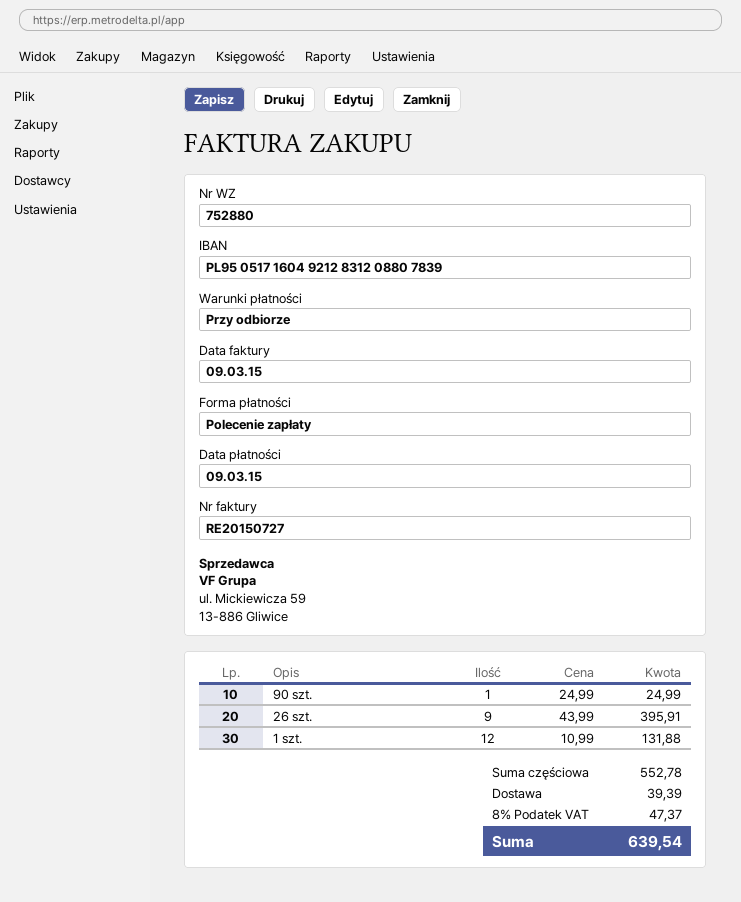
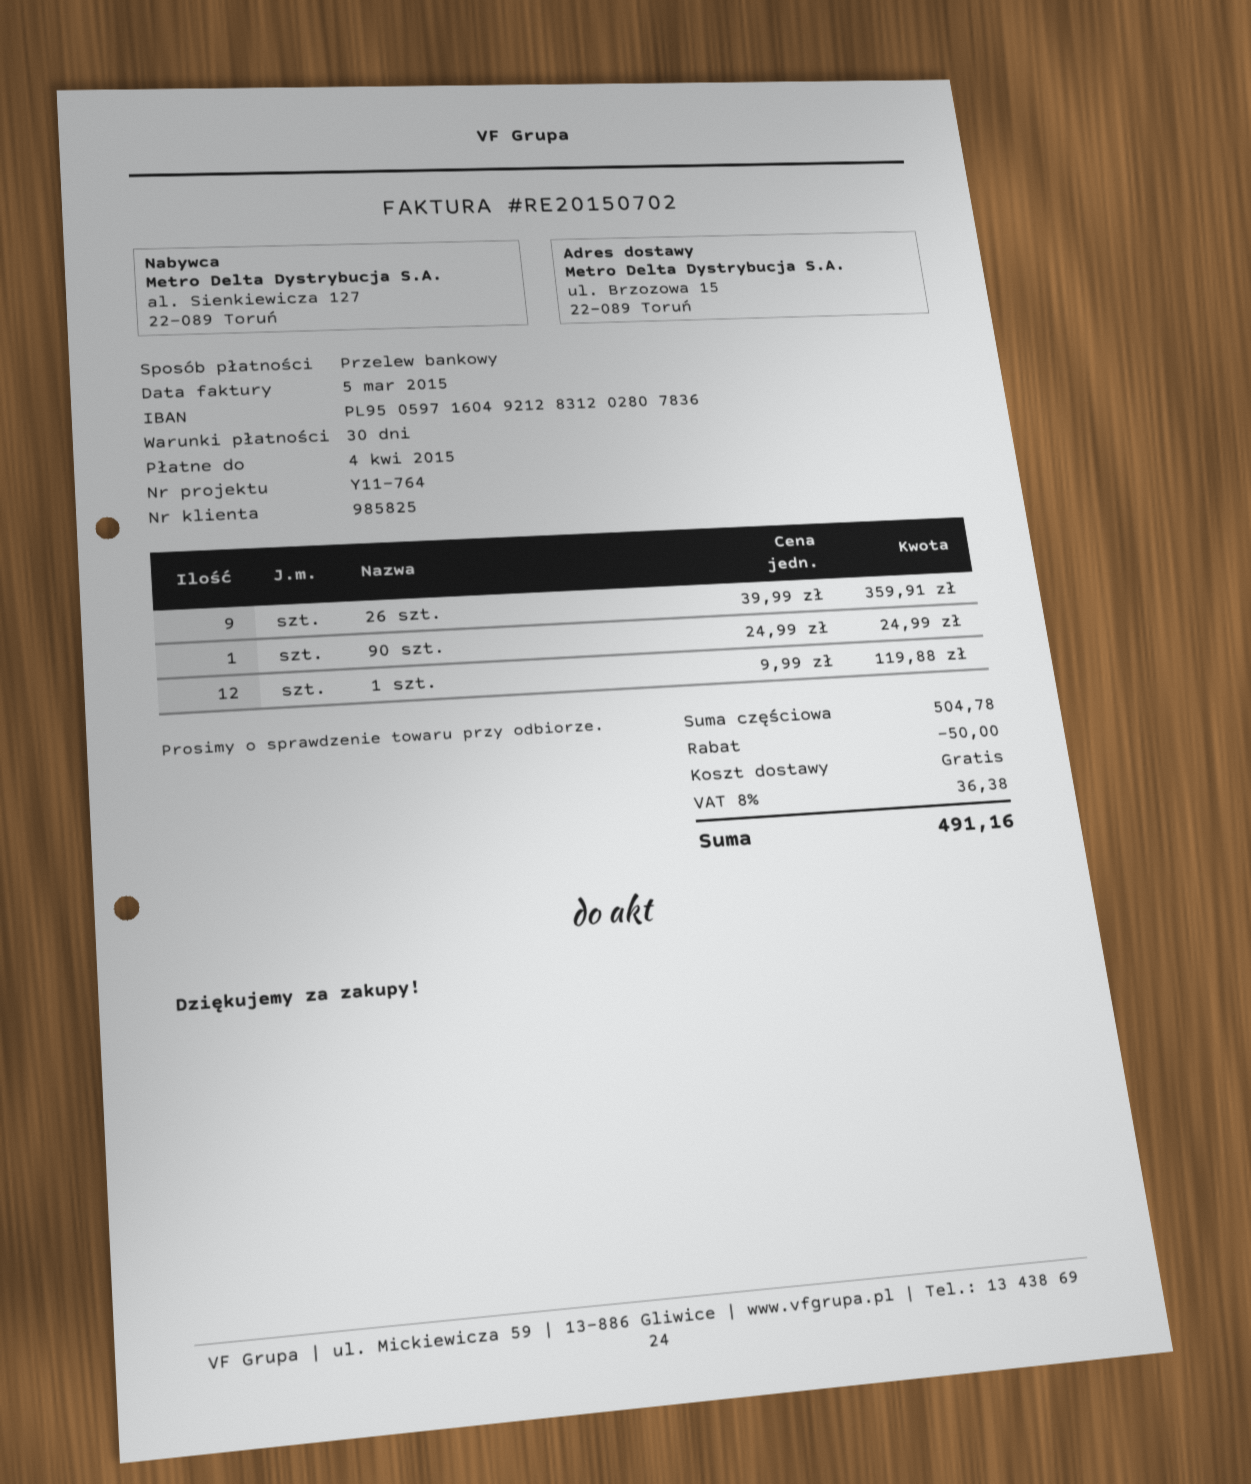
invoice number: RE20150727 -> RE20150702
invoice date: 2015-03-09 -> 2015-03-05
payment terms: on receipt -> 30 days
due date: 2015-03-09 -> 2015-04-04
payment method: direct debit -> bank transfer
bank account: PL95051716049212831208807839 -> PL95059716049212831202807836
26 szt.: 9 x 43.99 = 395.91 -> 9 x 39.99 = 359.91
1 szt.: 12 x 10.99 = 131.88 -> 12 x 9.99 = 119.88
subtotal: 552.78 -> 504.78
discount: none -> 50.00
shipping: 39.39 -> 0.00
tax: 8% = 47.37 -> 8% = 36.38
total: 639.54 -> 491.16

